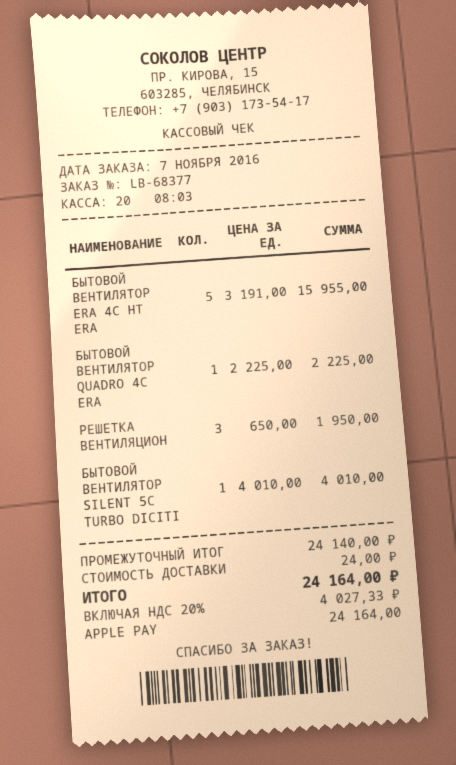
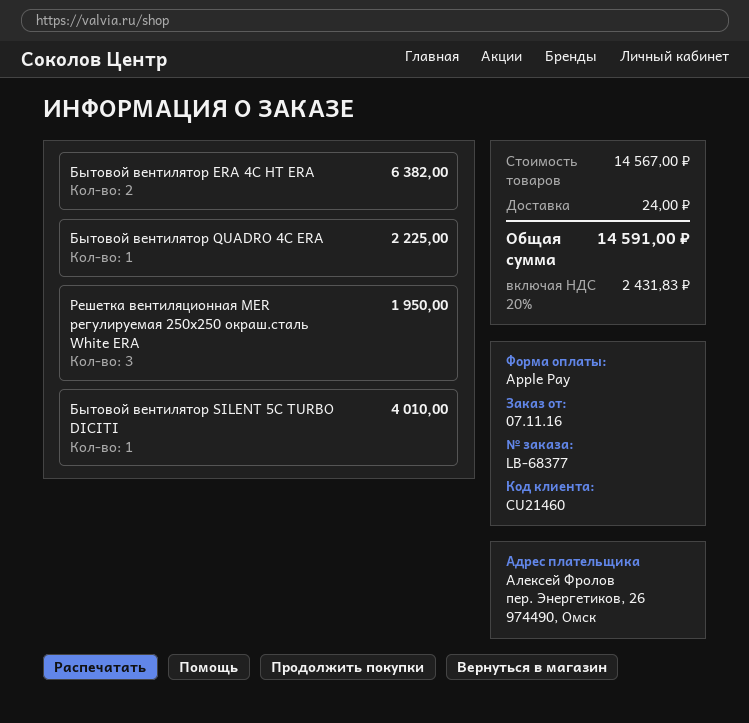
БЫТОВОЙ ВЕНТИЛЯТОР ERA 4C HT ERA: 5 for 15955.00 -> 2 for 6382.00
subtotal: 24140.00 -> 14567.00
tax: 20% = 4027.33 -> 20% = 2431.83
total: 24164.00 -> 14591.00

